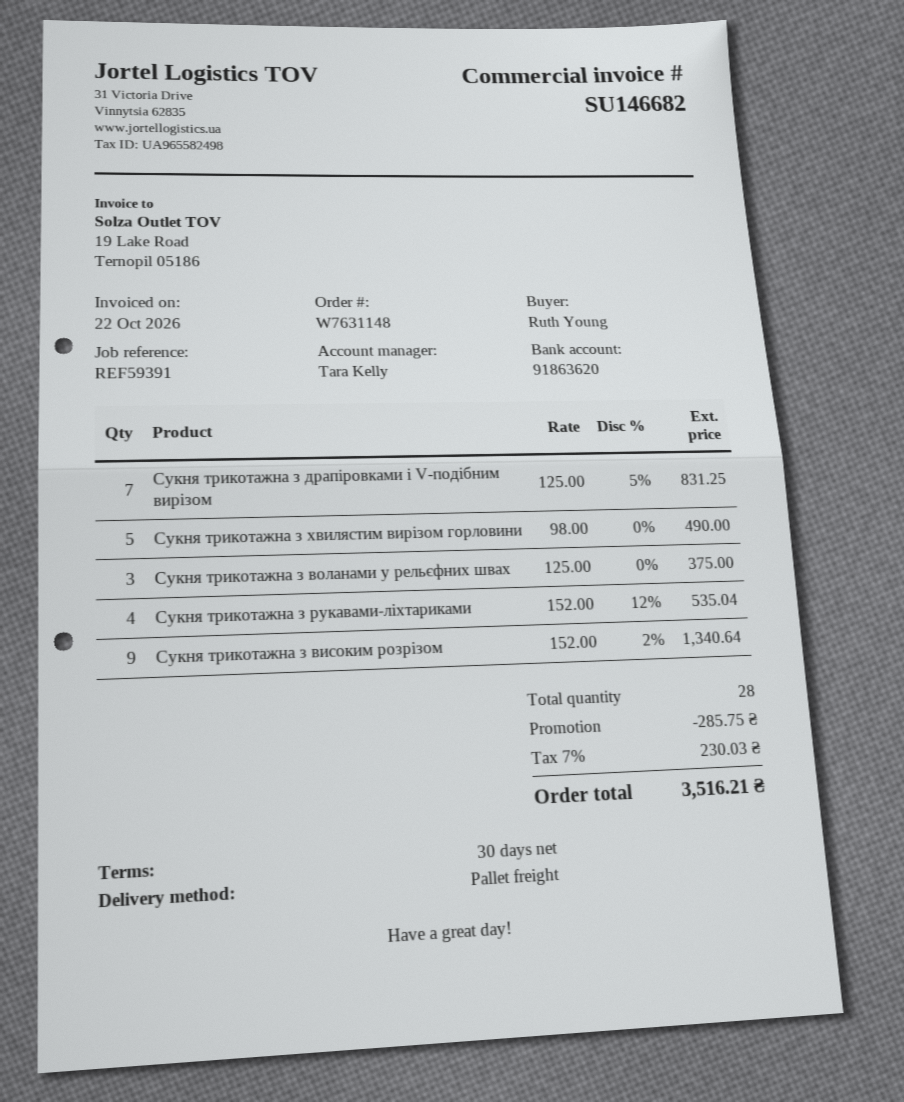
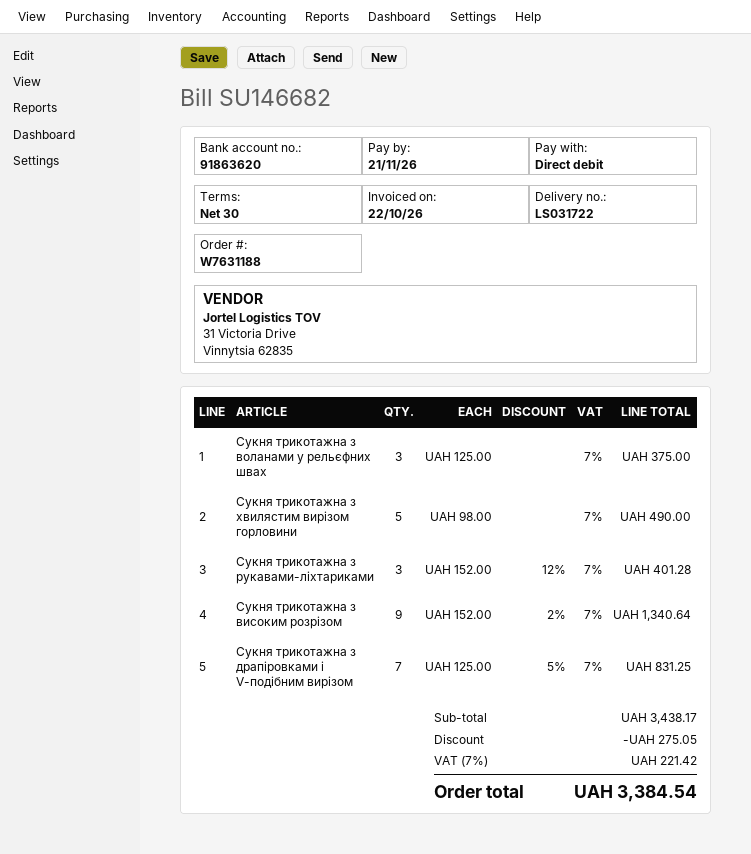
order number: W7631148 -> W7631188
Сукня трикотажна з рукавами-ліхтариками: 4 x 152.00 - 12% = 535.04 -> 3 x 152.00 - 12% = 401.28
discount: 285.75 -> 275.05
tax: 7% = 230.03 -> 7% = 221.42
total: 3516.21 -> 3384.54

